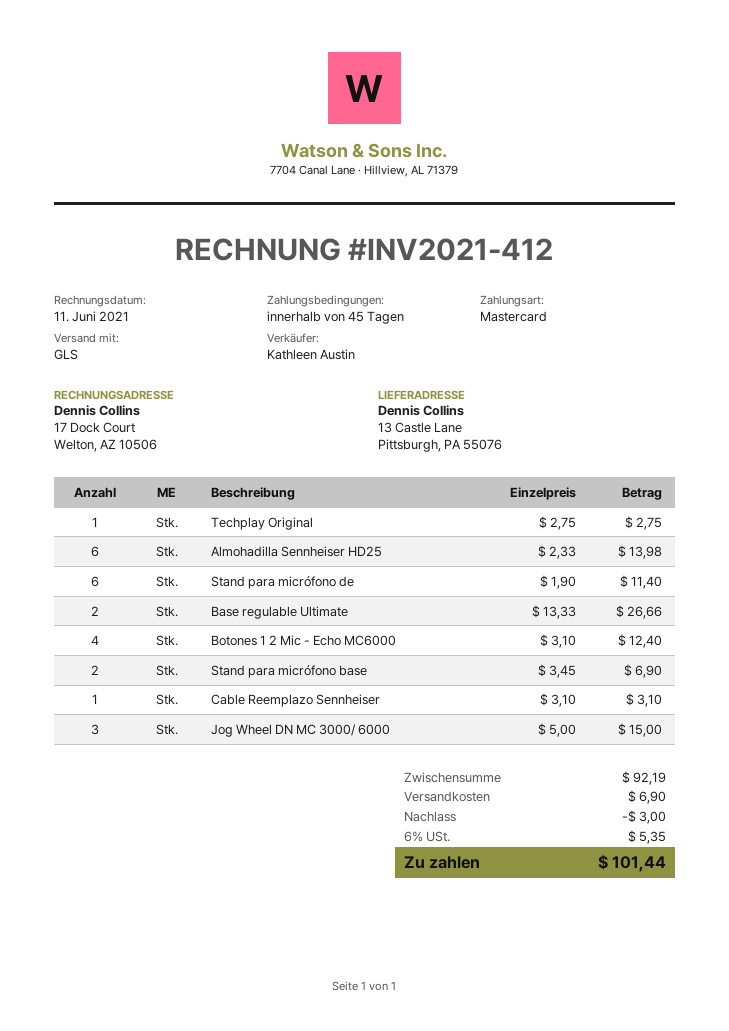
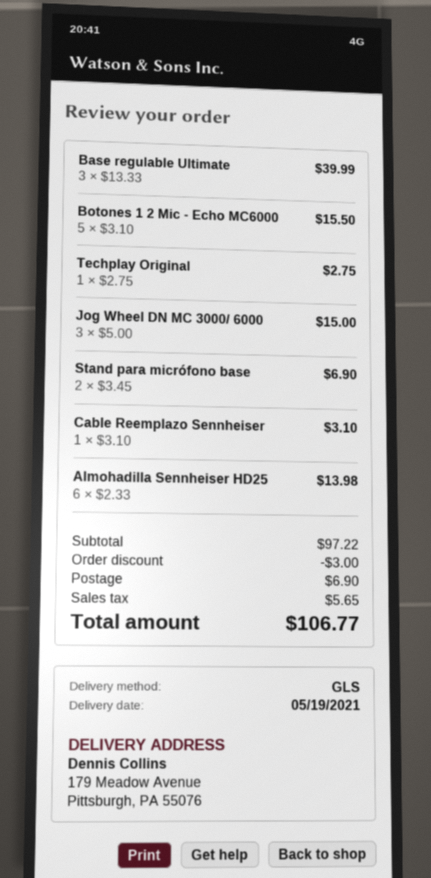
ship to: 13 Castle Lane, Pittsburgh, PA 55076 -> 179 Meadow Avenue, Pittsburgh, PA 55076
Stand para micrófono de: 6 x 1.90 = 11.40 -> none
Base regulable Ultimate: 2 x 13.33 = 26.66 -> 3 x 13.33 = 39.99
Botones 1 2 Mic - Echo MC6000: 4 x 3.10 = 12.40 -> 5 x 3.10 = 15.50
subtotal: 92.19 -> 97.22
tax: 5.35 -> 5.65
total: 101.44 -> 106.77

